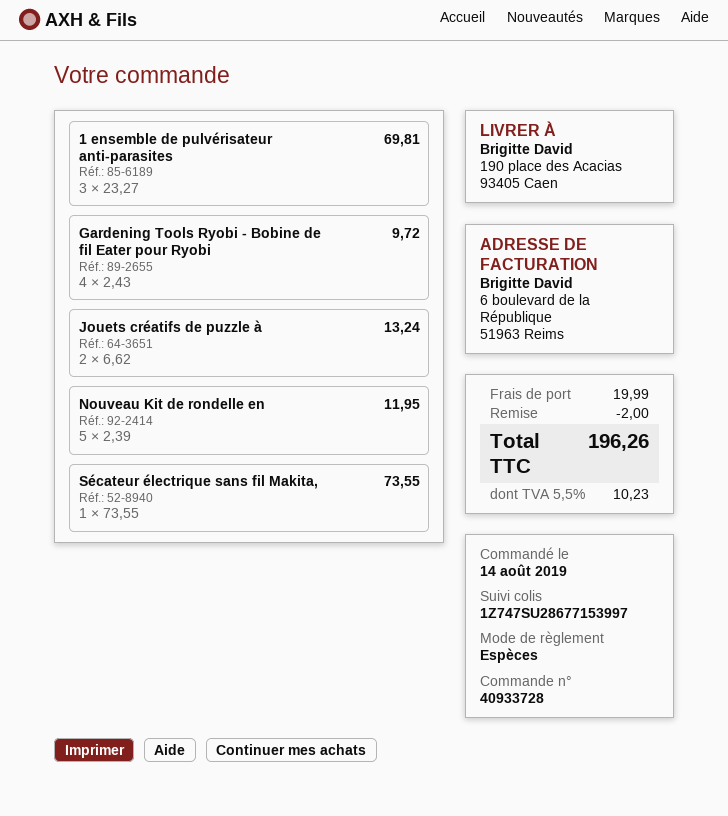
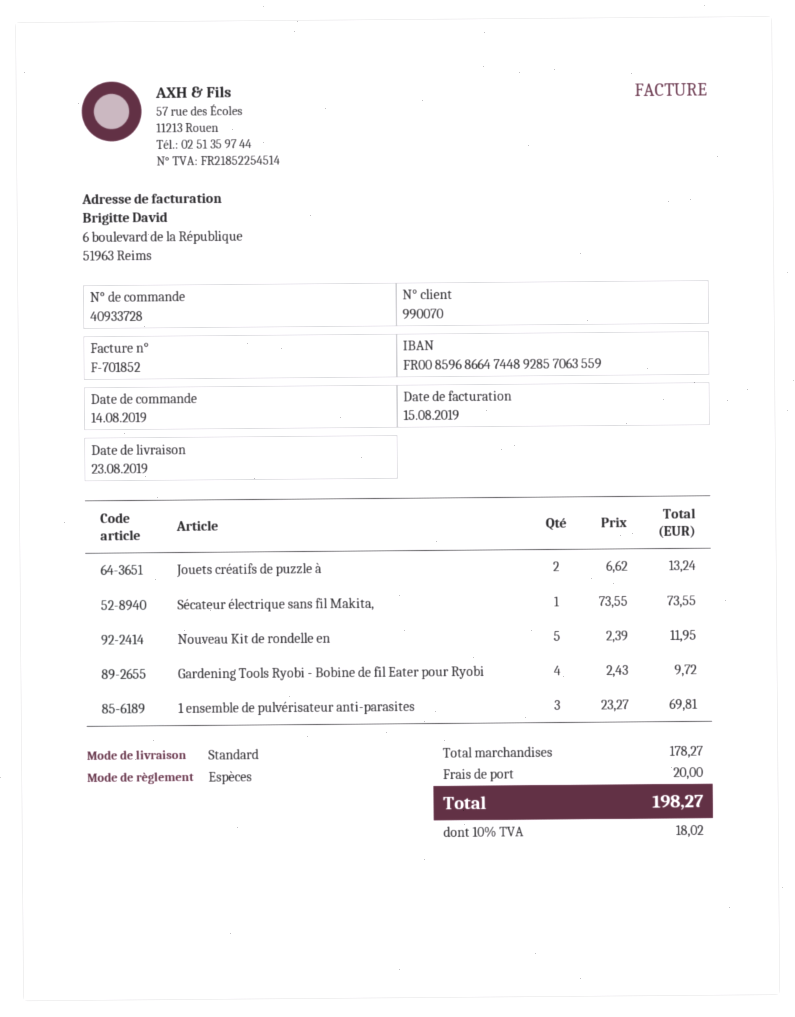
discount: 2.00 -> none
shipping: 19.99 -> 20.00
tax: 5.5% = 10.23 -> 10% = 18.02
total: 196.26 -> 198.27

